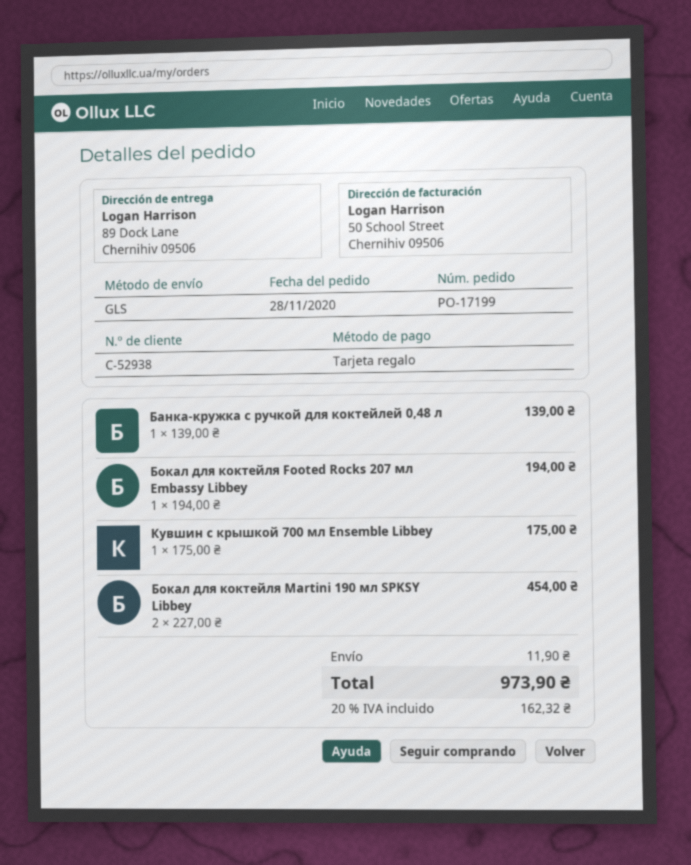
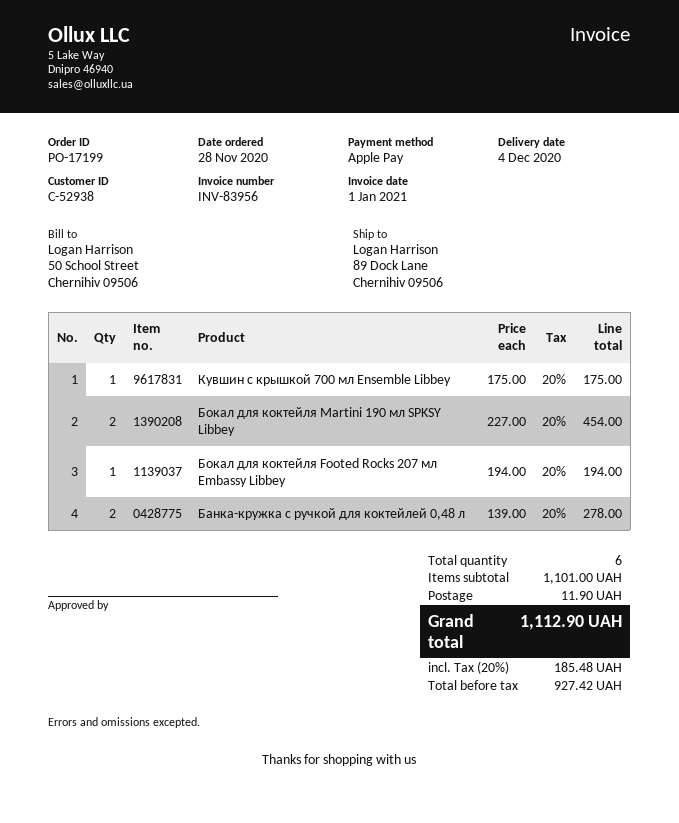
payment method: gift card -> Apple Pay
Банка-кружка c ручкой для коктейлей 0,48 л: 1 x 139.00 = 139.00 -> 2 x 139.00 = 278.00
tax: 20% = 162.32 -> 20% = 185.48
total: 973.90 -> 1112.90

